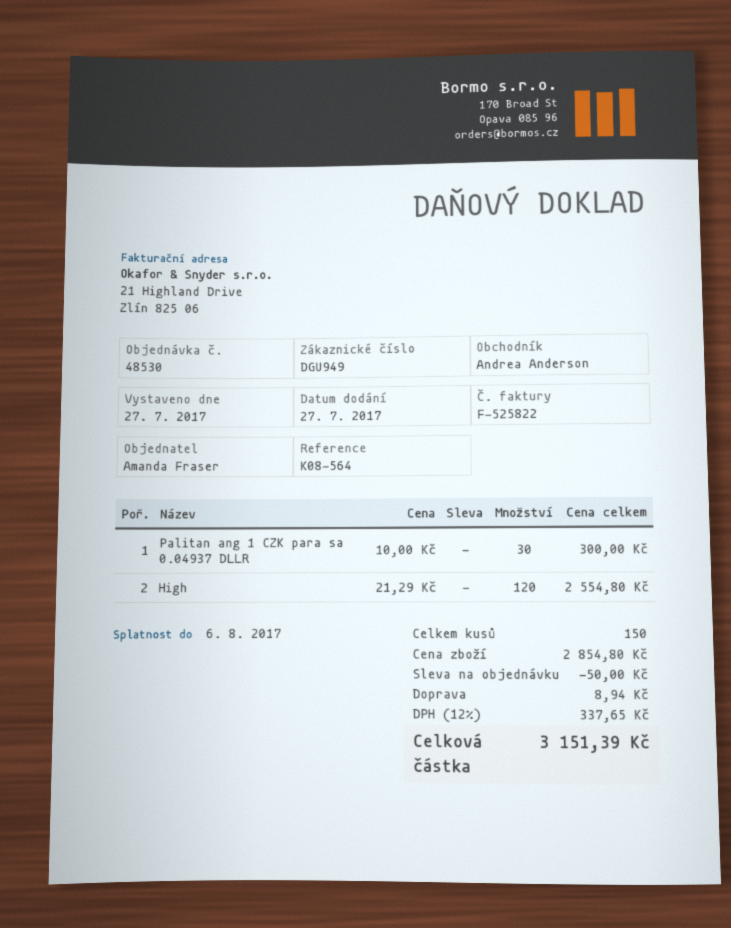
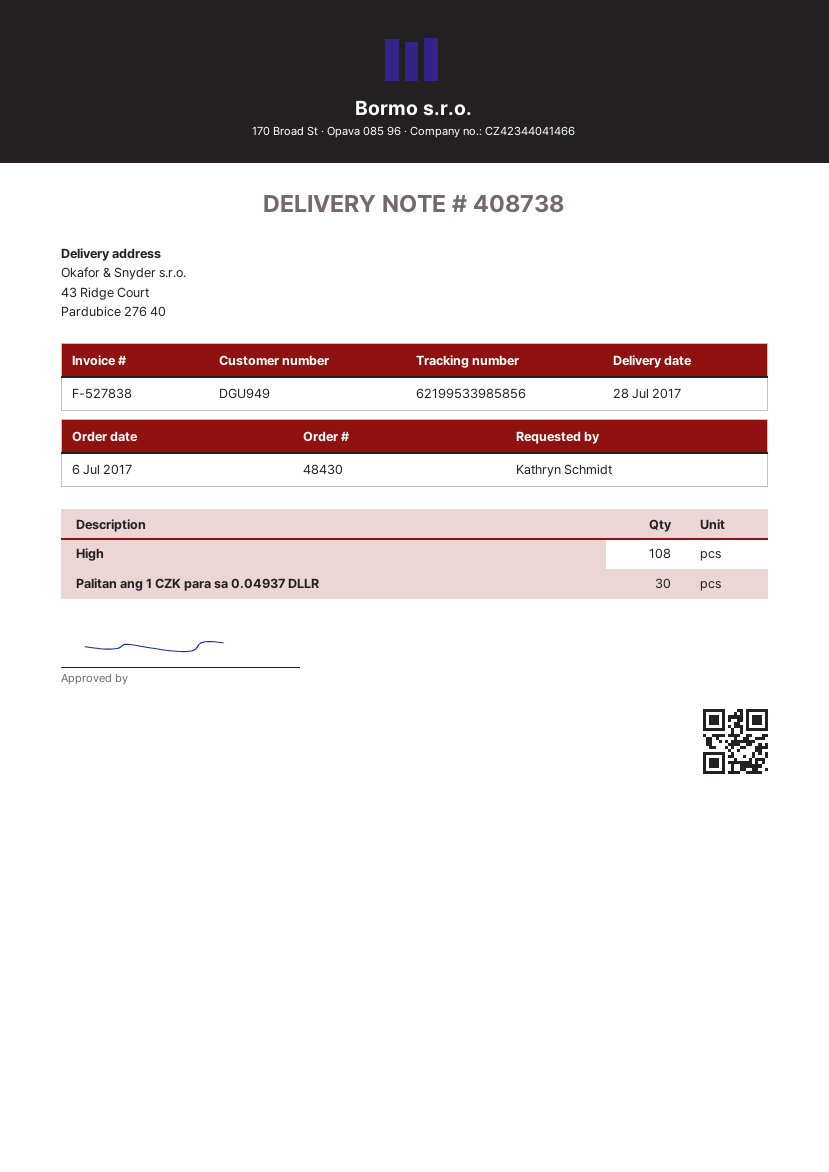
order number: 48530 -> 48430
delivery date: 2017-07-27 -> 2017-07-28
invoice number: F-525822 -> F-527838
ordered by: Amanda Fraser -> Kathryn Schmidt
High: 120 -> 108

